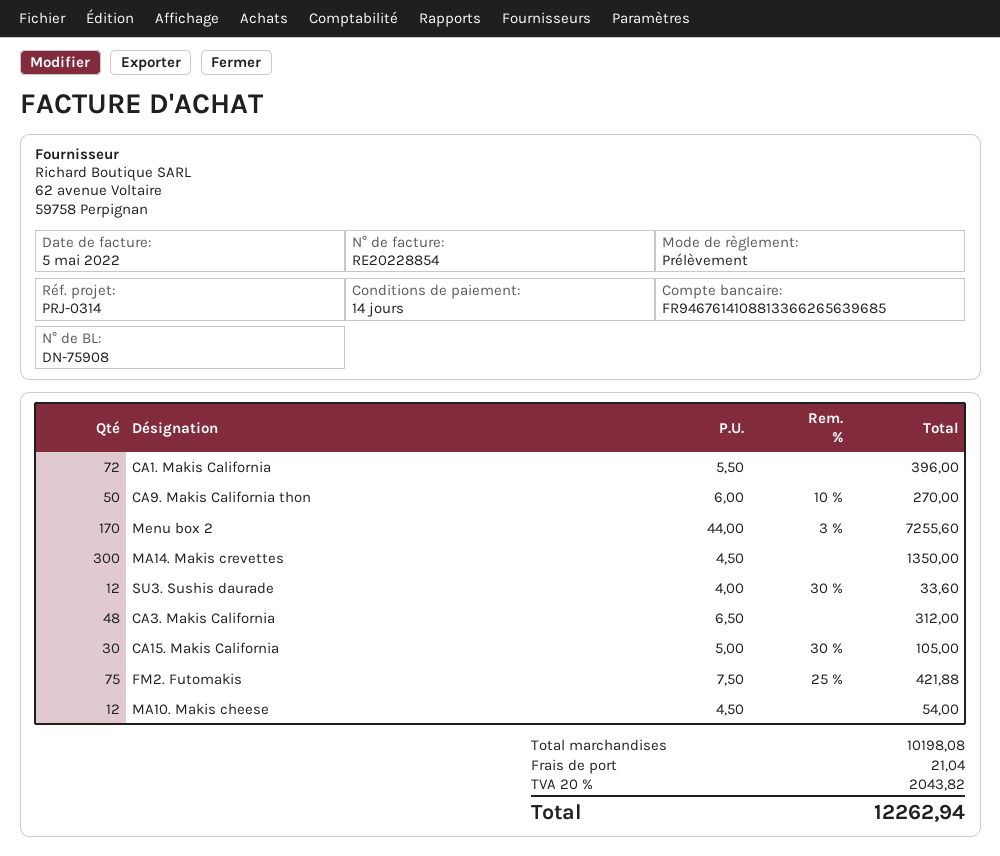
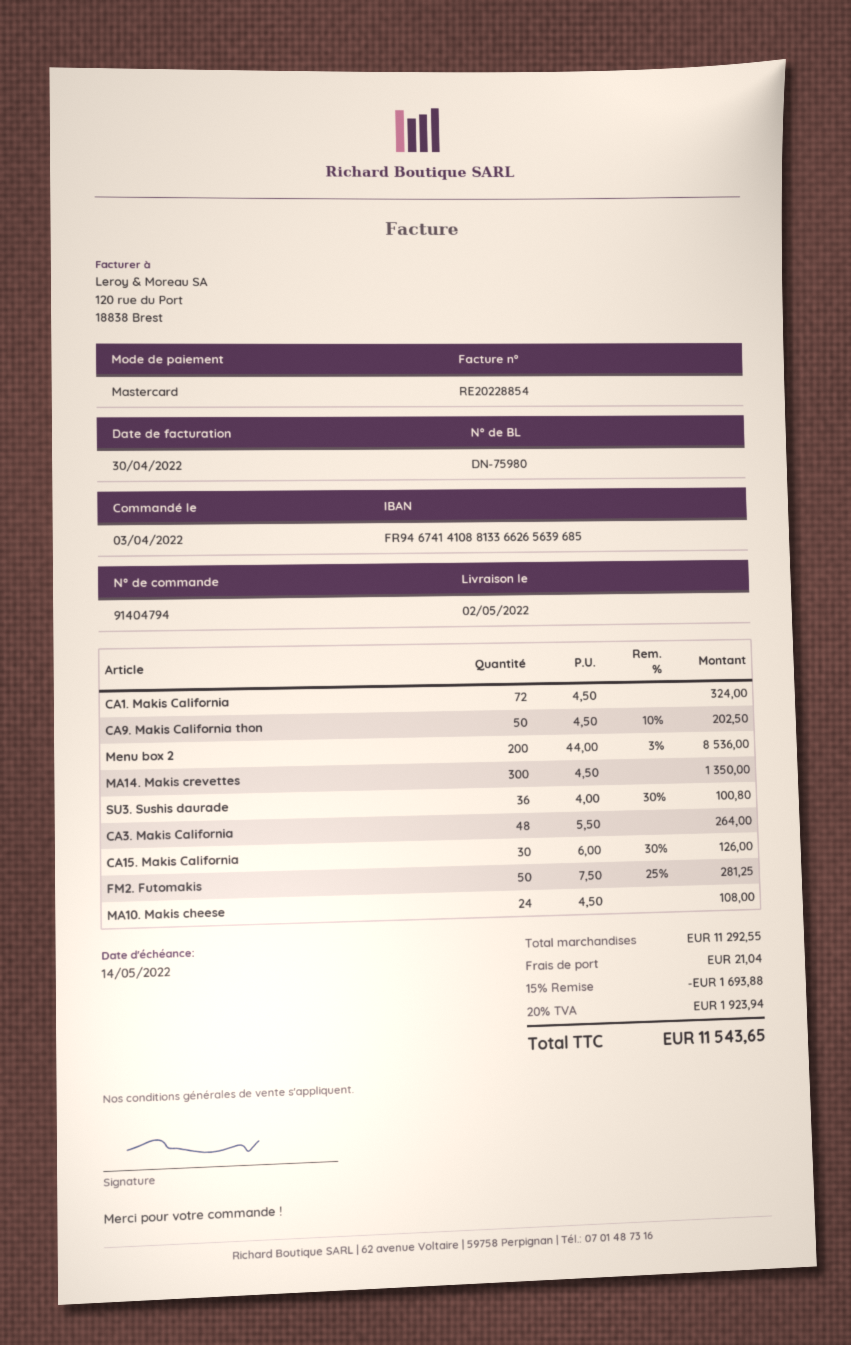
delivery note number: DN-75908 -> DN-75980
invoice date: 2022-05-05 -> 2022-04-30
payment method: direct debit -> Mastercard
bank account: FR9467614108813366265639685 -> FR9467414108813366265639685
CA1. Makis California: 72 x 5.50 = 396.00 -> 72 x 4.50 = 324.00
CA9. Makis California thon: 50 x 6.00 - 10% = 270.00 -> 50 x 4.50 - 10% = 202.50
Menu box 2: 170 x 44.00 - 3% = 7255.60 -> 200 x 44.00 - 3% = 8536.00
SU3. Sushis daurade: 12 x 4.00 - 30% = 33.60 -> 36 x 4.00 - 30% = 100.80
CA3. Makis California: 48 x 6.50 = 312.00 -> 48 x 5.50 = 264.00
CA15. Makis California: 30 x 5.00 - 30% = 105.00 -> 30 x 6.00 - 30% = 126.00
FM2. Futomakis: 75 x 7.50 - 25% = 421.88 -> 50 x 7.50 - 25% = 281.25
MA10. Makis cheese: 12 x 4.50 = 54.00 -> 24 x 4.50 = 108.00
subtotal: 10198.08 -> 11292.55
discount: none -> 15% = 1693.88
tax: 20% = 2043.82 -> 20% = 1923.94
total: 12262.94 -> 11543.65

